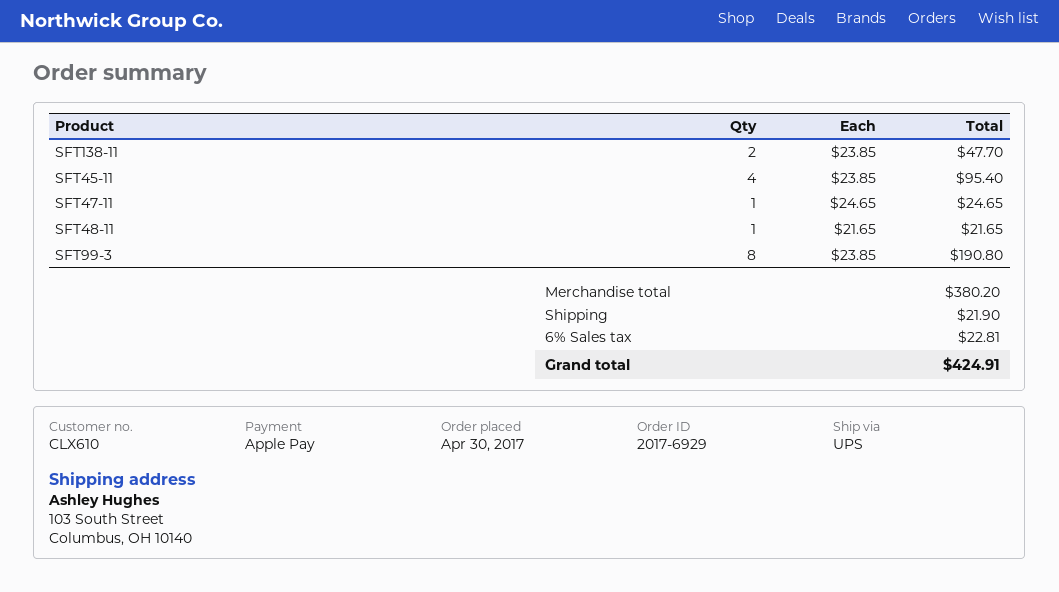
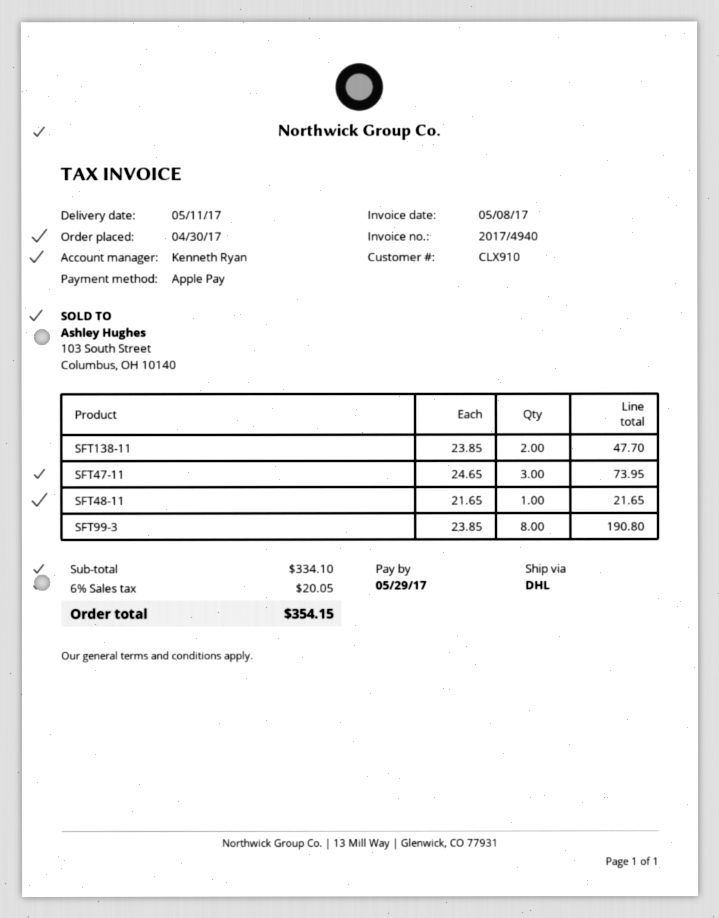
customer number: CLX610 -> CLX910
shipping method: UPS -> DHL
SFT45-11: 4 x 23.85 = 95.40 -> none
SFT47-11: 1 x 24.65 = 24.65 -> 3 x 24.65 = 73.95
subtotal: 380.20 -> 334.10
shipping: 21.90 -> none
tax: 6% = 22.81 -> 6% = 20.05
total: 424.91 -> 354.15

